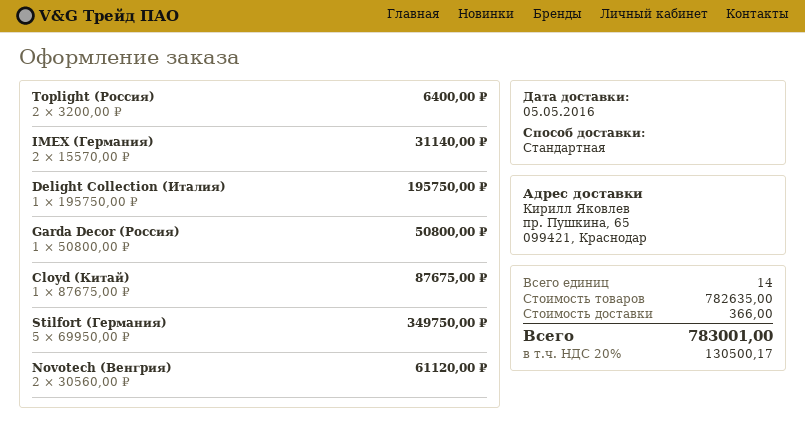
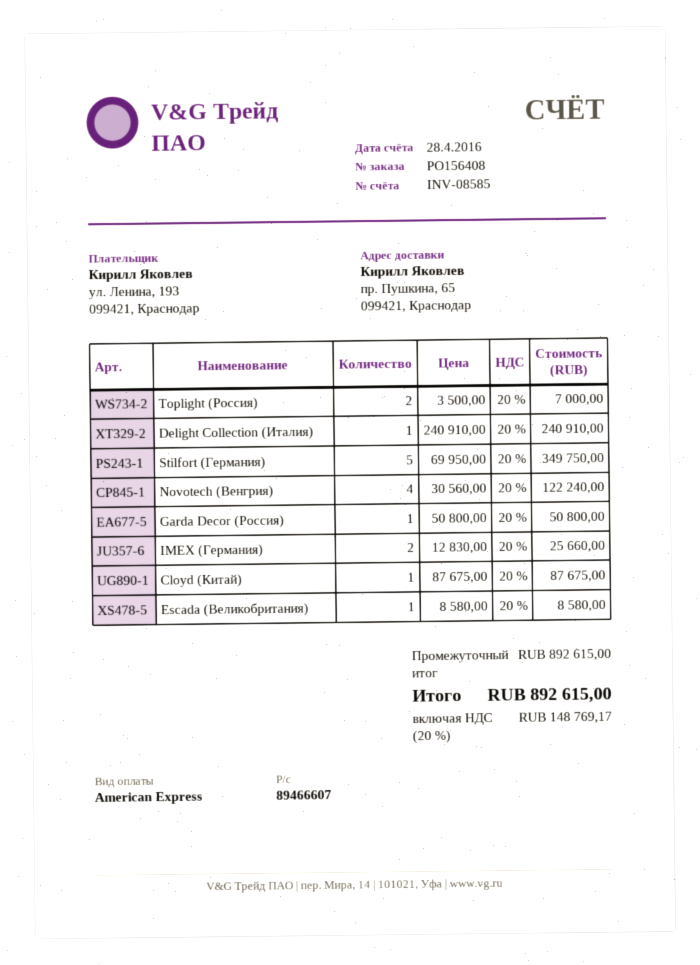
Toplight (Россия): 2 x 3200.00 = 6400.00 -> 2 x 3500.00 = 7000.00
IMEX (Германия): 2 x 15570.00 = 31140.00 -> 2 x 12830.00 = 25660.00
Delight Collection (Италия): 1 x 195750.00 = 195750.00 -> 1 x 240910.00 = 240910.00
Novotech (Венгрия): 2 x 30560.00 = 61120.00 -> 4 x 30560.00 = 122240.00
Escada (Великобритания): none -> 1 x 8580.00 = 8580.00
subtotal: 782635.00 -> 892615.00
shipping: 366.00 -> none
tax: 20% = 130500.17 -> 20% = 148769.17
total: 783001.00 -> 892615.00

